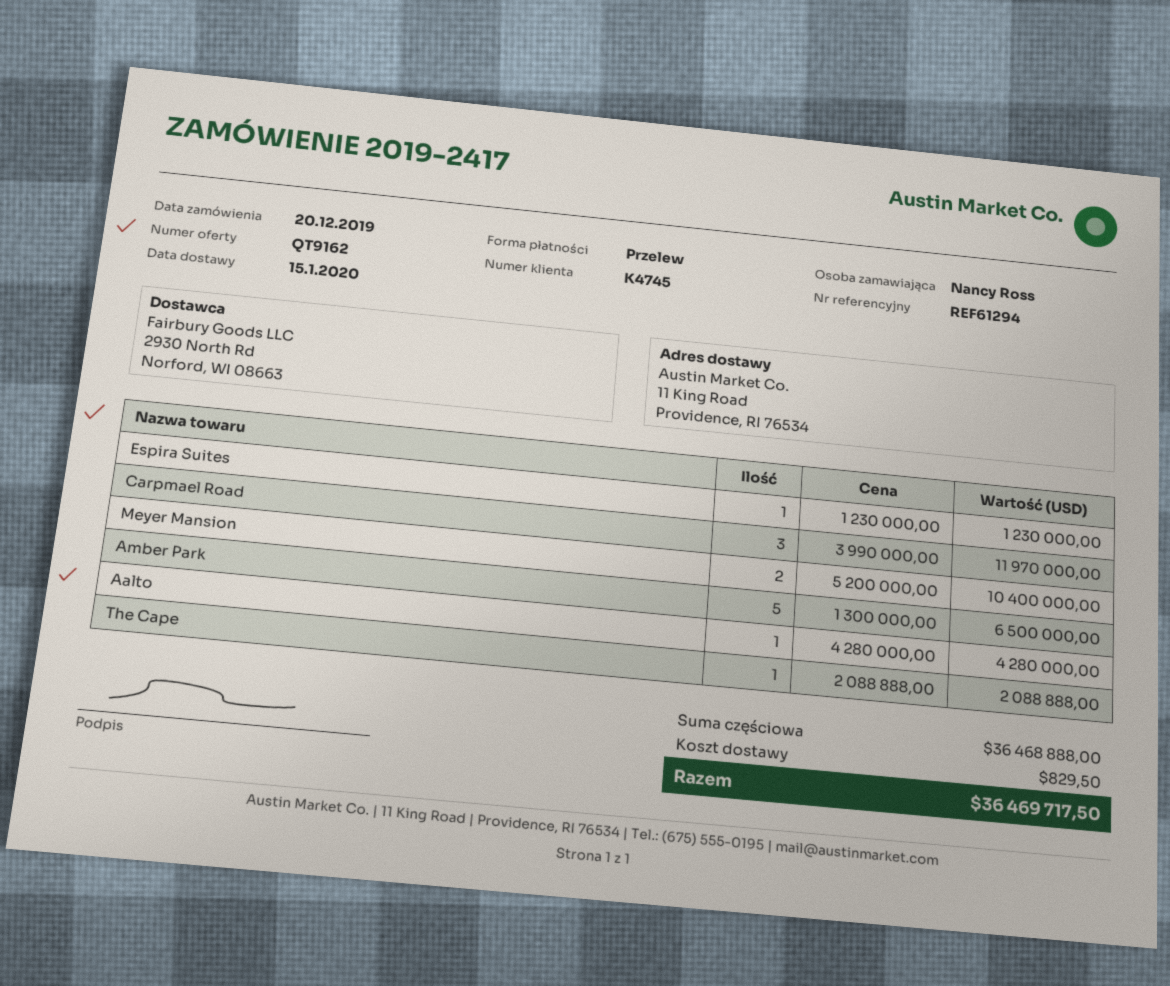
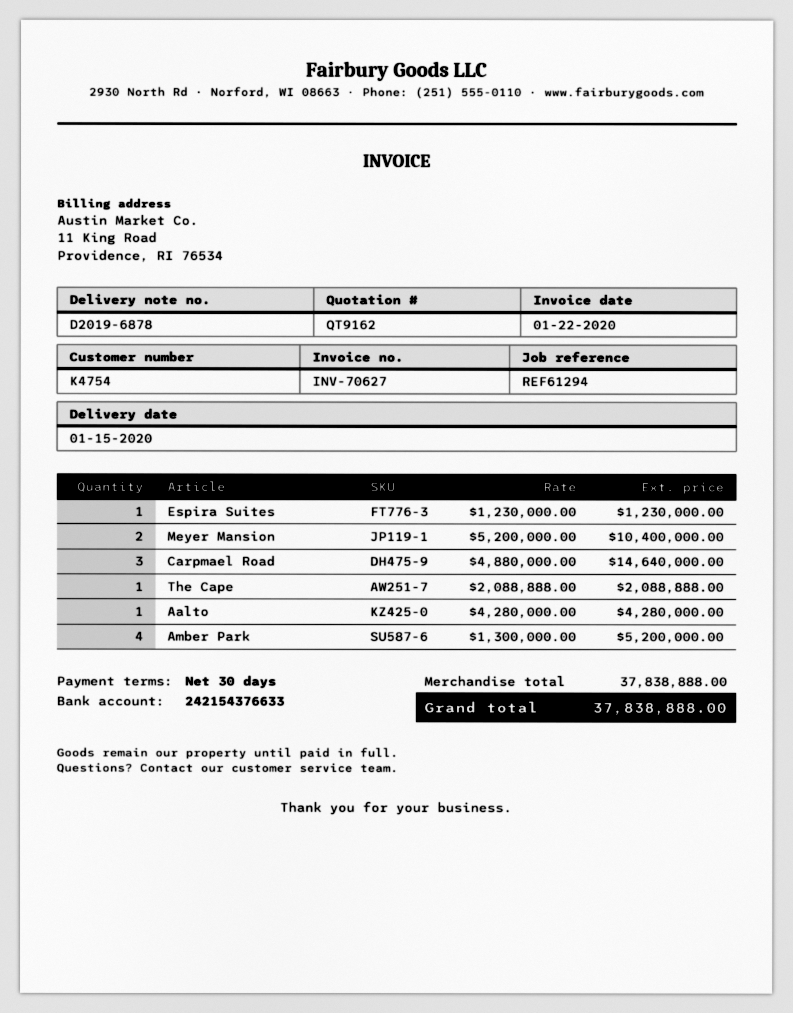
customer number: K4745 -> K4754
Carpmael Road: 3 x 3990000.00 = 11970000.00 -> 3 x 4880000.00 = 14640000.00
Amber Park: 5 x 1300000.00 = 6500000.00 -> 4 x 1300000.00 = 5200000.00
subtotal: 36468888.00 -> 37838888.00
shipping: 829.50 -> none
total: 36469717.50 -> 37838888.00

